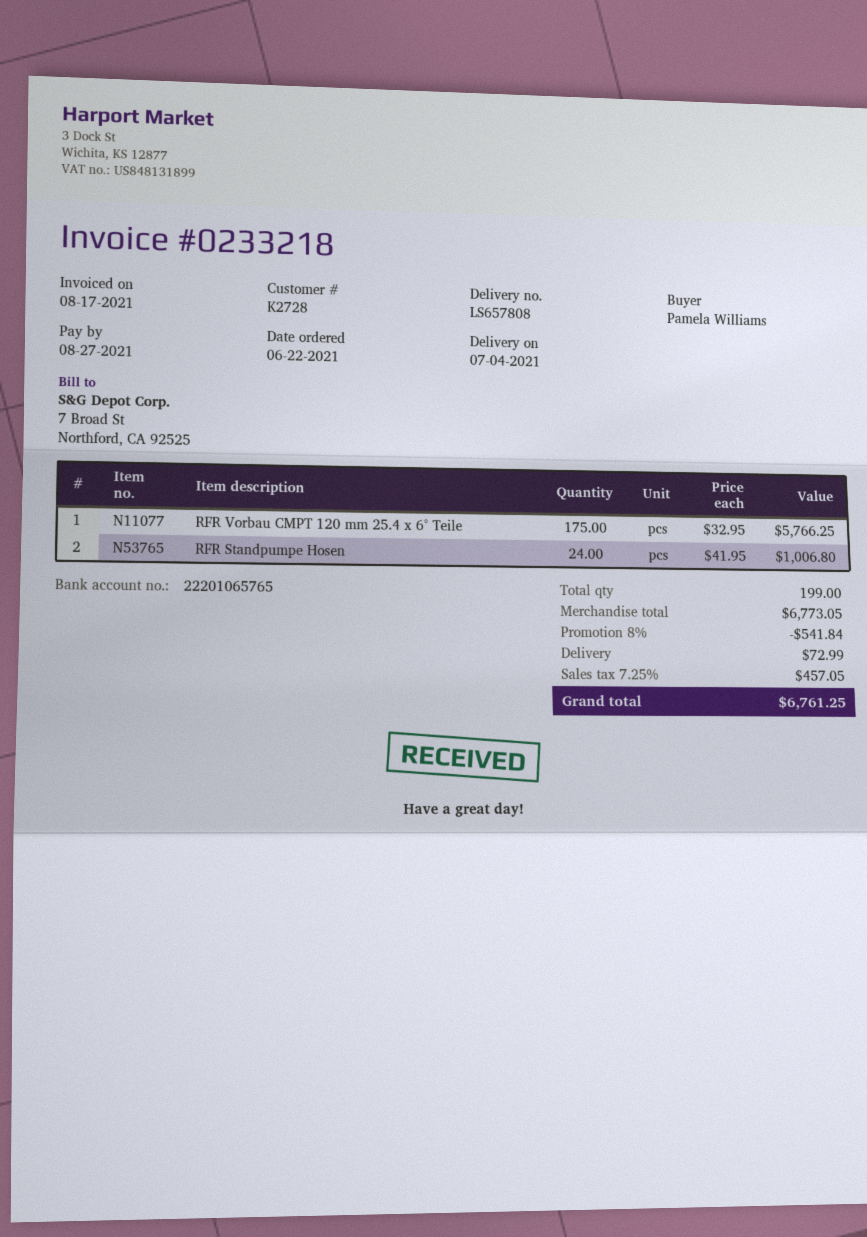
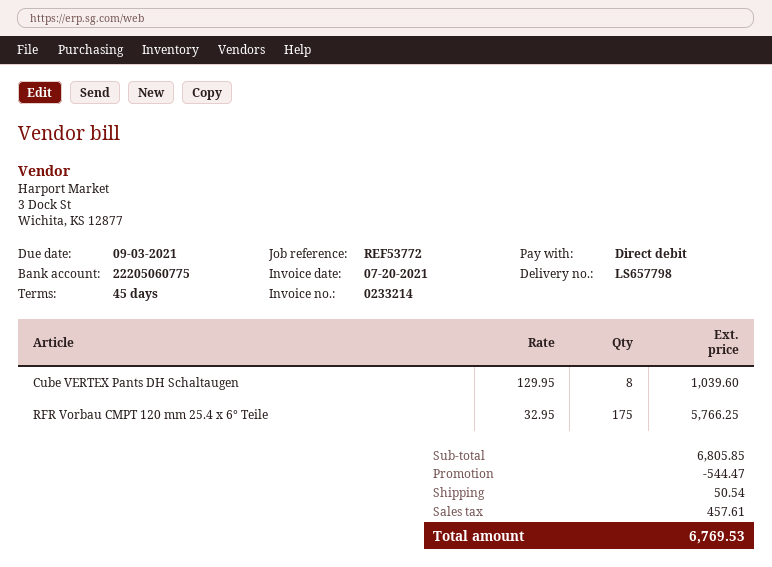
delivery note number: LS657808 -> LS657798
invoice number: 0233218 -> 0233214
invoice date: 2021-08-17 -> 2021-07-20
due date: 2021-08-27 -> 2021-09-03
bank account: 22201065765 -> 22205060775
RFR Standpumpe Hosen: 24 x 41.95 = 1006.80 -> none
Cube VERTEX Pants DH Schaltaugen: none -> 8 x 129.95 = 1039.60
subtotal: 6773.05 -> 6805.85
discount: 541.84 -> 544.47
shipping: 72.99 -> 50.54
tax: 457.05 -> 457.61
total: 6761.25 -> 6769.53

